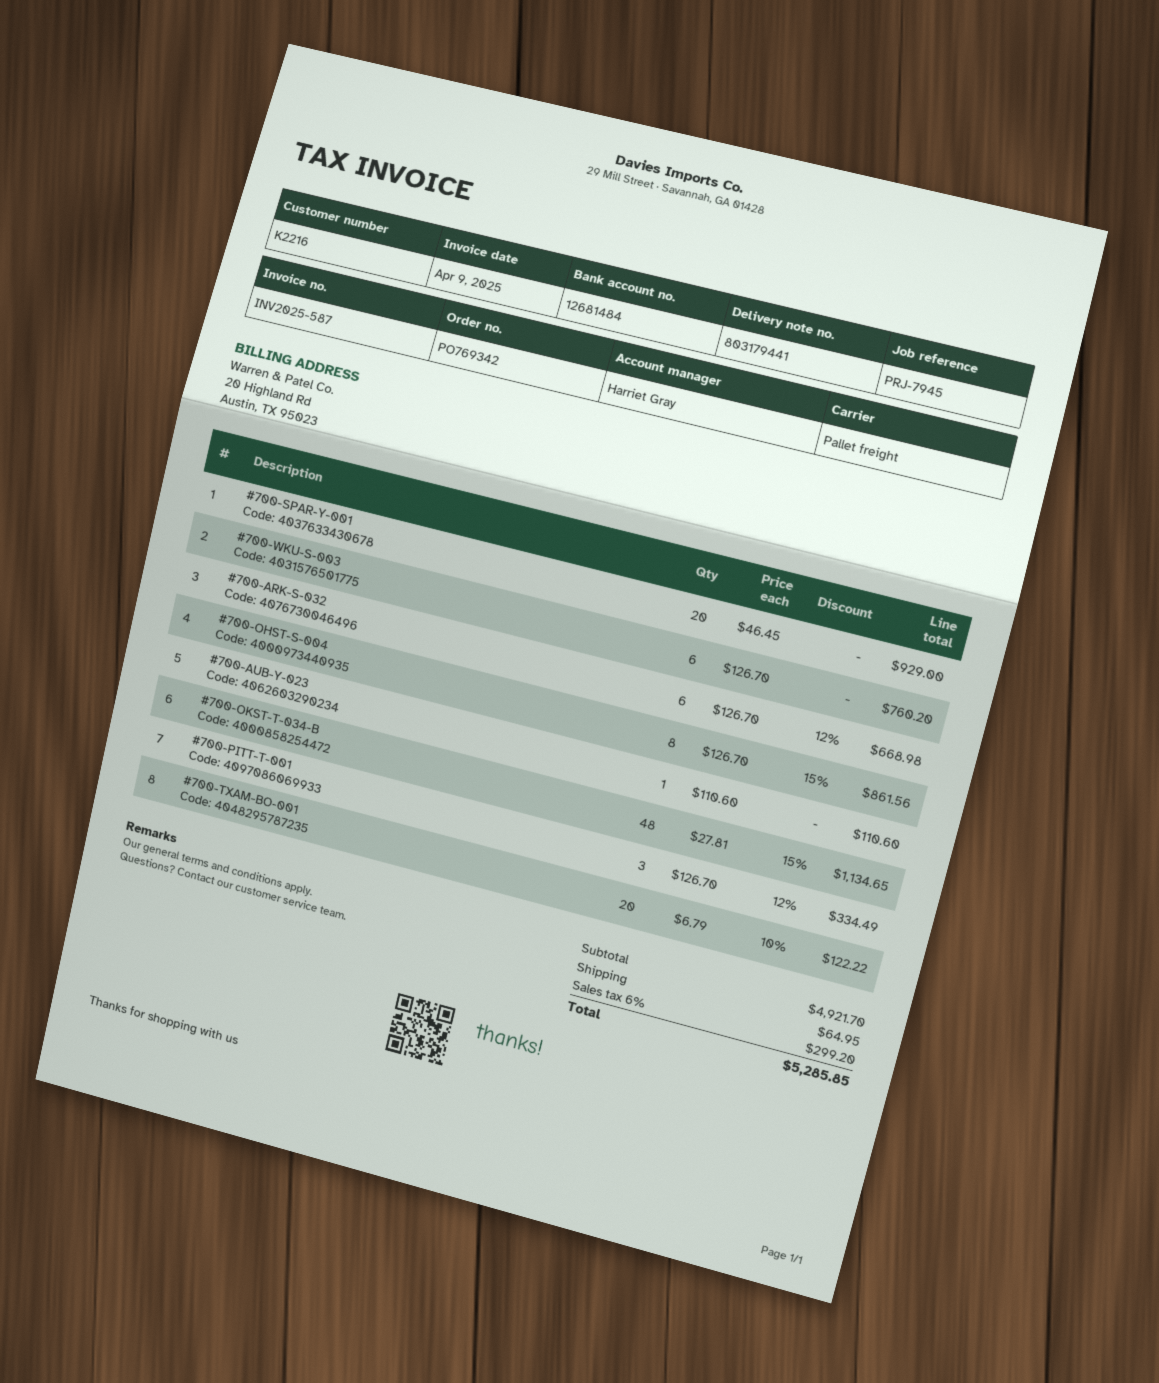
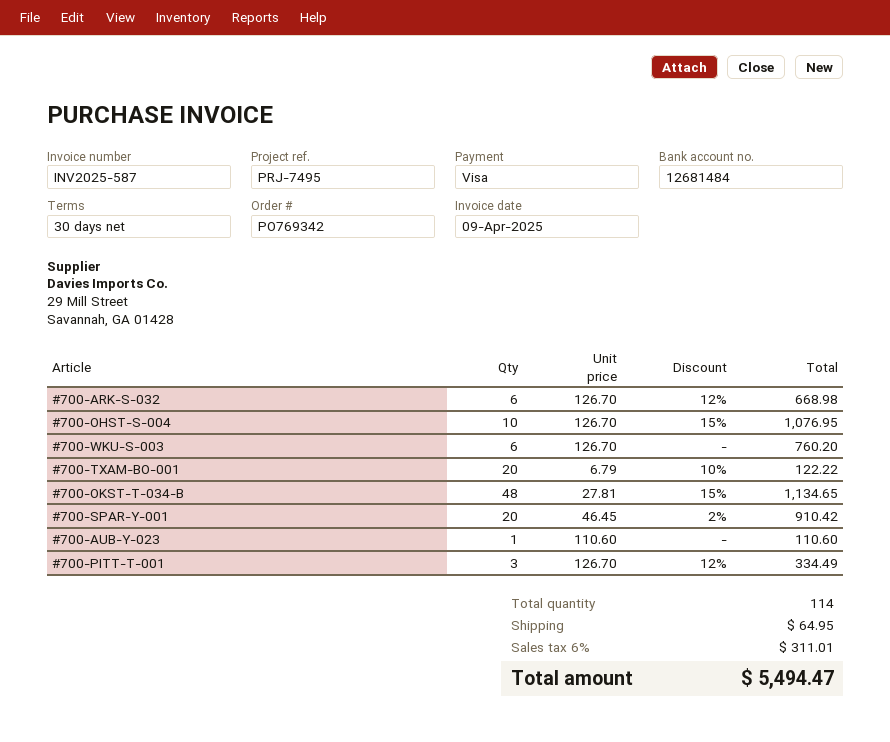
reference: PRJ-7945 -> PRJ-7495
#700-SPAR-Y-001: 20 x 46.45 = 929.00 -> 20 x 46.45 - 2% = 910.42
#700-OHST-S-004: 8 x 126.70 - 15% = 861.56 -> 10 x 126.70 - 15% = 1076.95
tax: 6% = 299.20 -> 6% = 311.01
total: 5285.85 -> 5494.47

